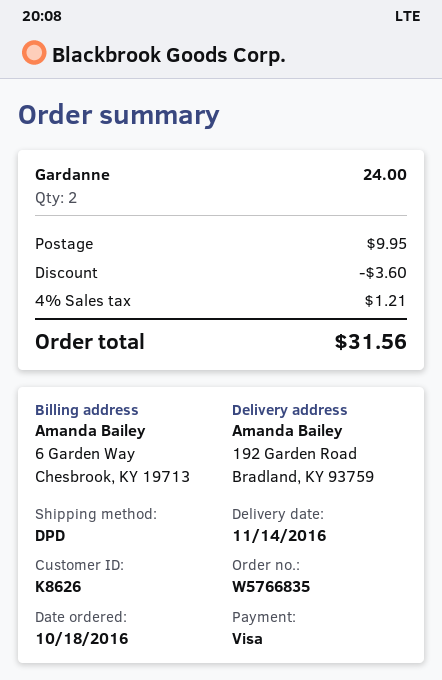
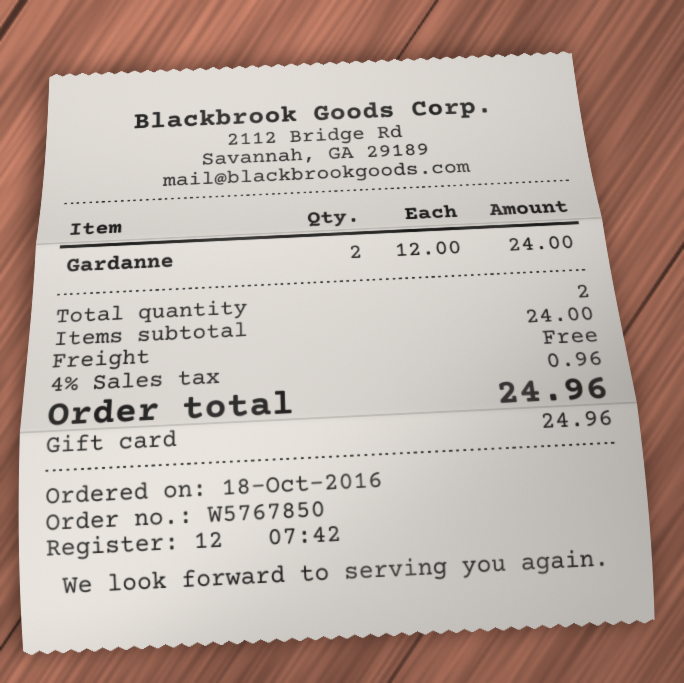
order number: W5766835 -> W5767850
payment method: Visa -> gift card
discount: 3.60 -> none
shipping: 9.95 -> 0.00
tax: 4% = 1.21 -> 4% = 0.96
total: 31.56 -> 24.96

